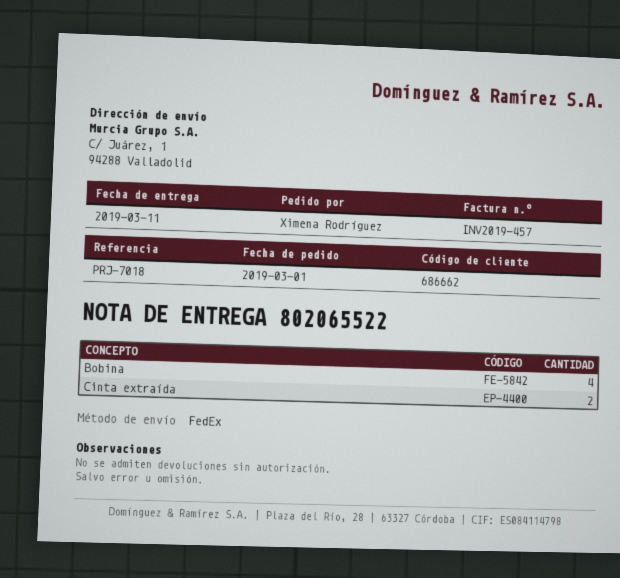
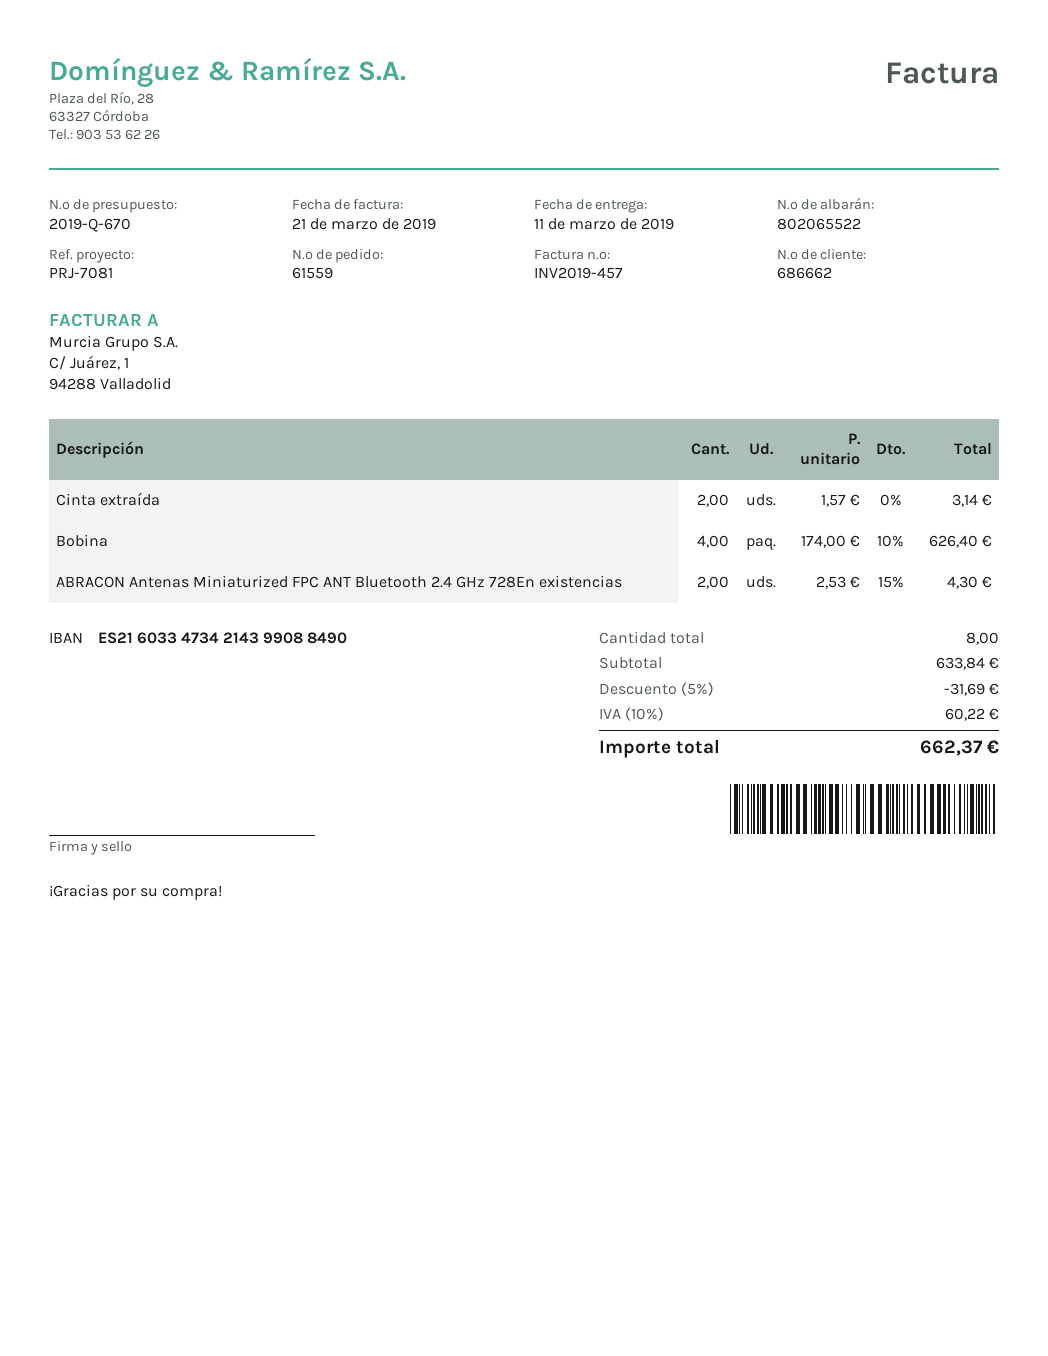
reference: PRJ-7018 -> PRJ-7081
ABRACON Antenas Miniaturized FPC ANT Bluetooth 2.4 GHz 728En existencias: none -> 2

